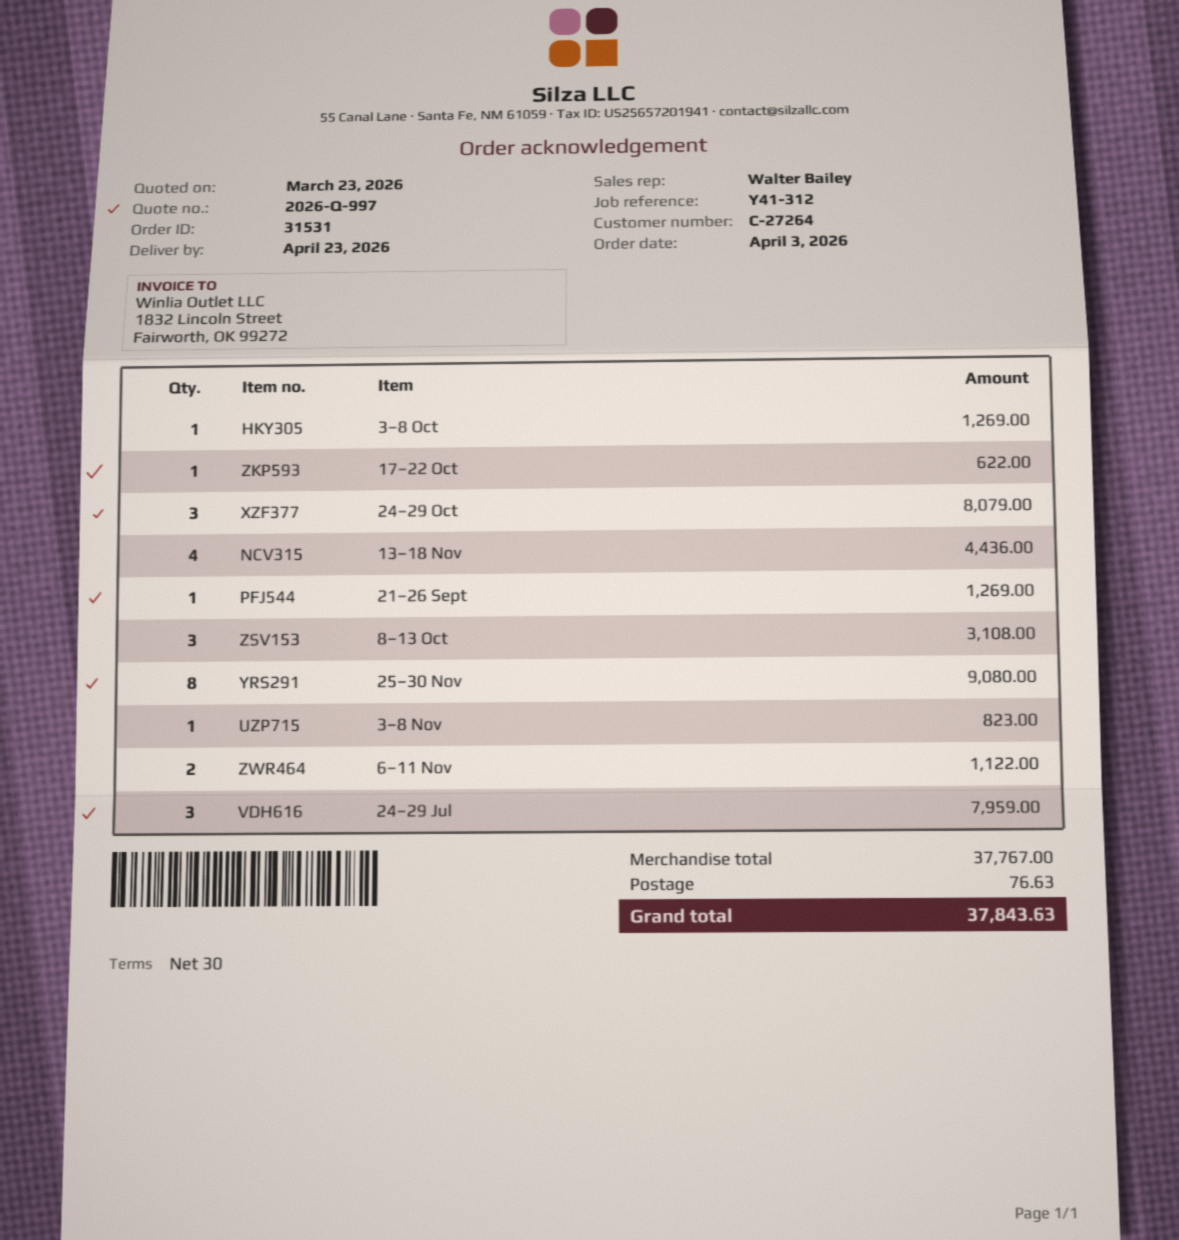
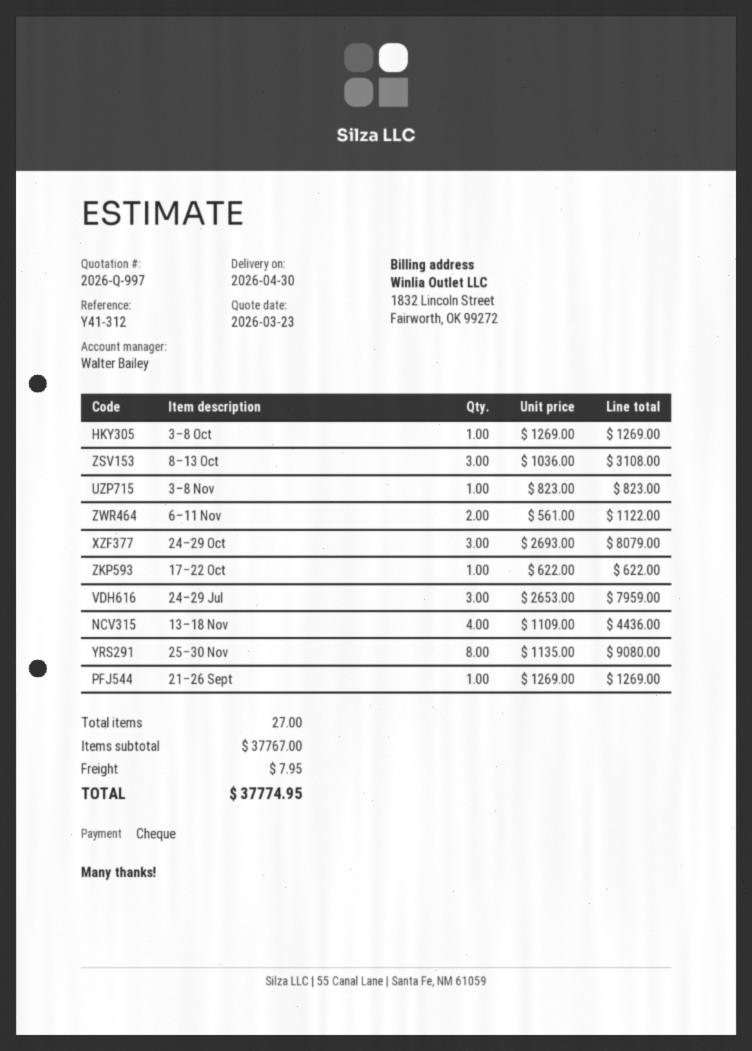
delivery date: 2026-04-23 -> 2026-04-30
shipping: 76.63 -> 7.95
total: 37843.63 -> 37774.95

